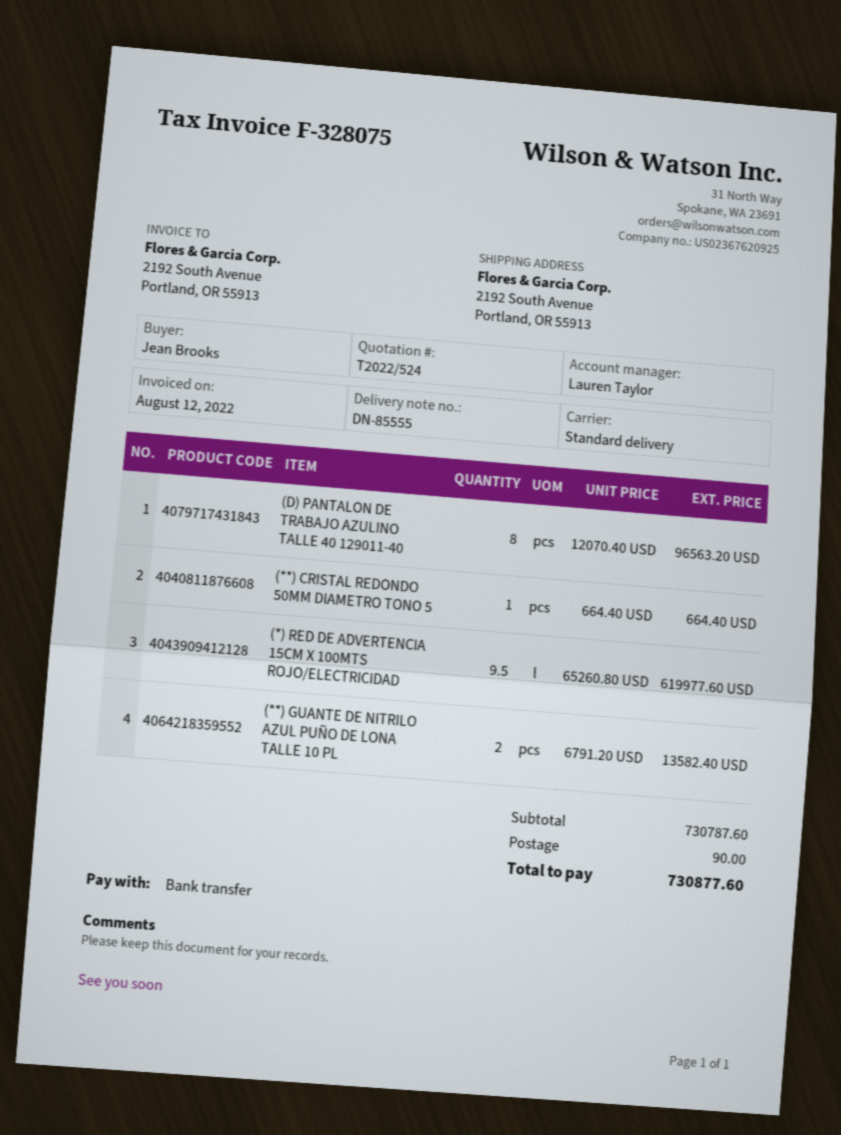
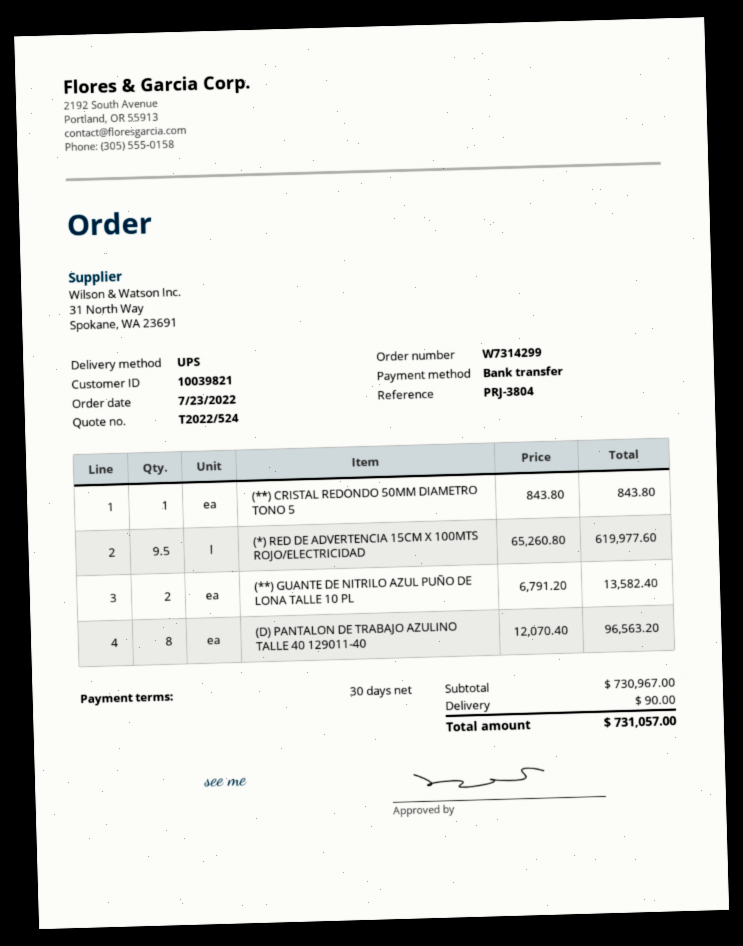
shipping method: standard -> UPS
(**) CRISTAL REDONDO 50MM DIAMETRO TONO 5: 1 x 664.40 = 664.40 -> 1 x 843.80 = 843.80
subtotal: 730787.60 -> 730967.00
total: 730877.60 -> 731057.00

